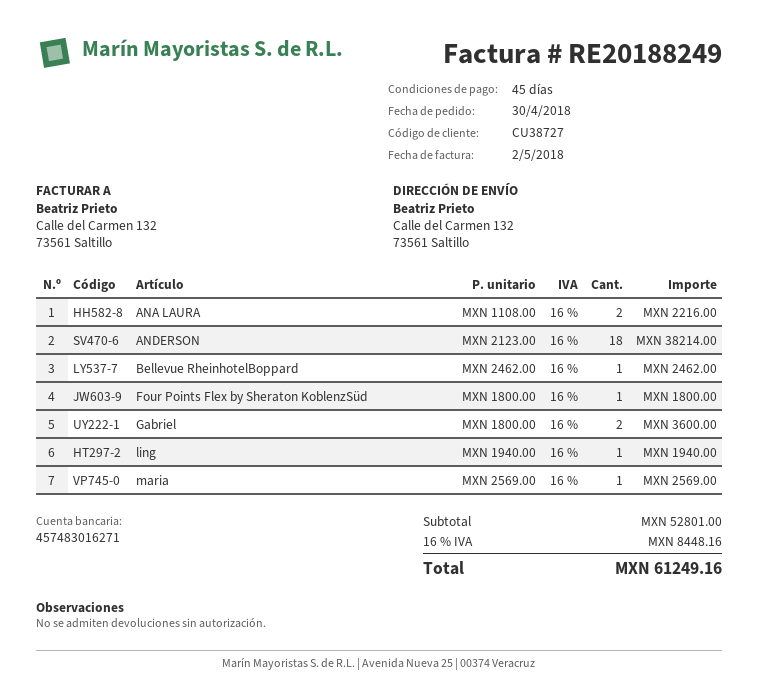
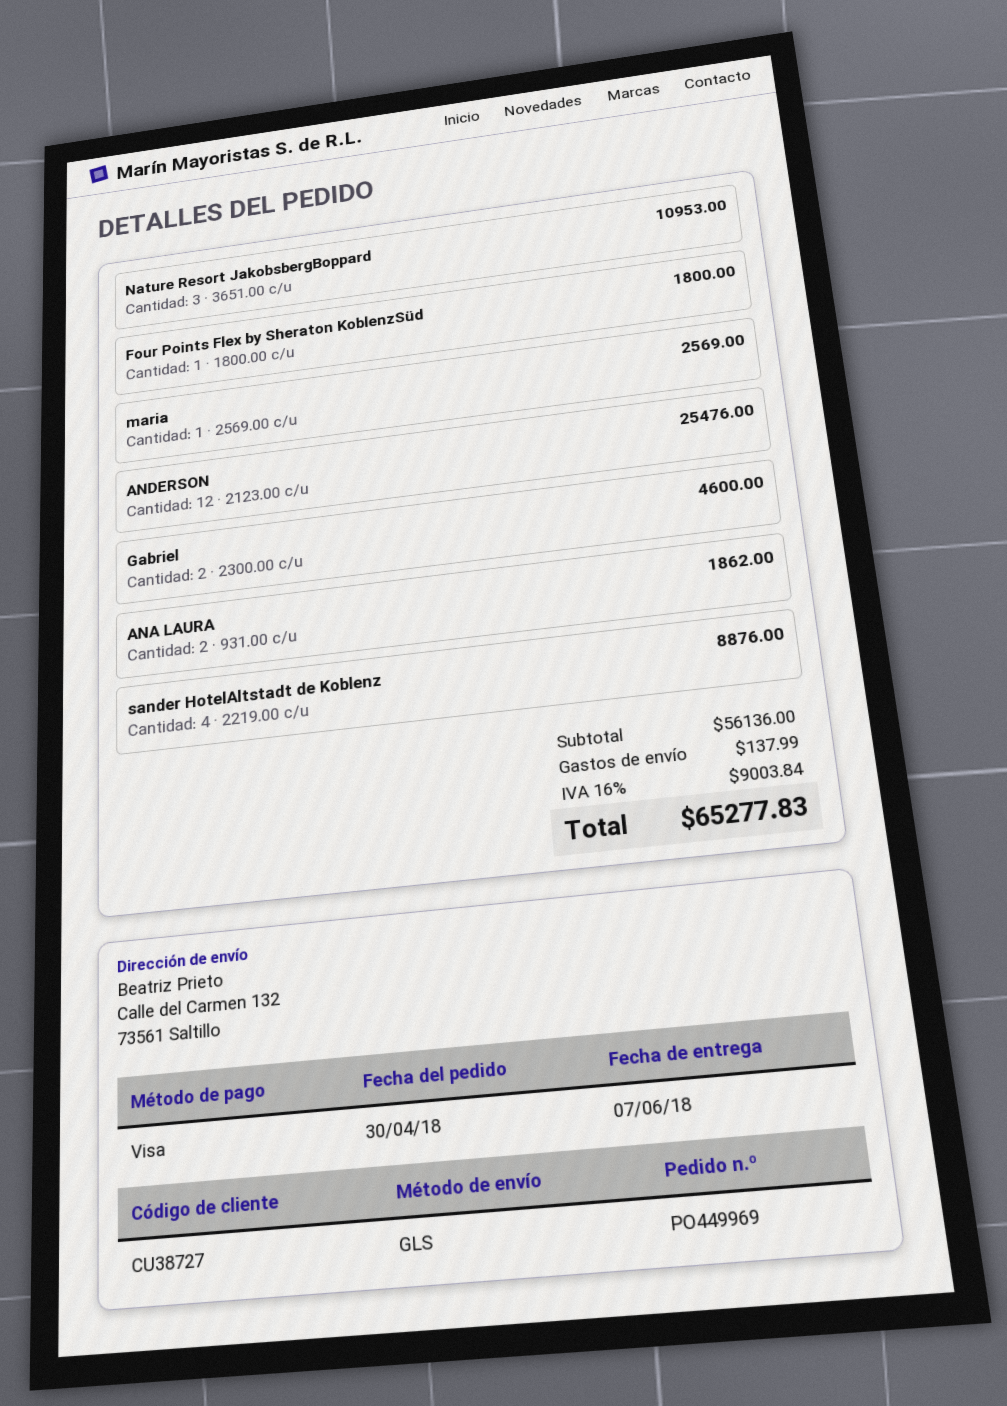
ANA LAURA: 2 x 1108.00 = 2216.00 -> 2 x 931.00 = 1862.00
ANDERSON: 18 x 2123.00 = 38214.00 -> 12 x 2123.00 = 25476.00
Bellevue RheinhotelBoppard: 1 x 2462.00 = 2462.00 -> none
Gabriel: 2 x 1800.00 = 3600.00 -> 2 x 2300.00 = 4600.00
ling: 1 x 1940.00 = 1940.00 -> none
Nature Resort JakobsbergBoppard: none -> 3 x 3651.00 = 10953.00
sander HotelAltstadt de Koblenz: none -> 4 x 2219.00 = 8876.00
subtotal: 52801.00 -> 56136.00
shipping: none -> 137.99
tax: 16% = 8448.16 -> 16% = 9003.84
total: 61249.16 -> 65277.83

